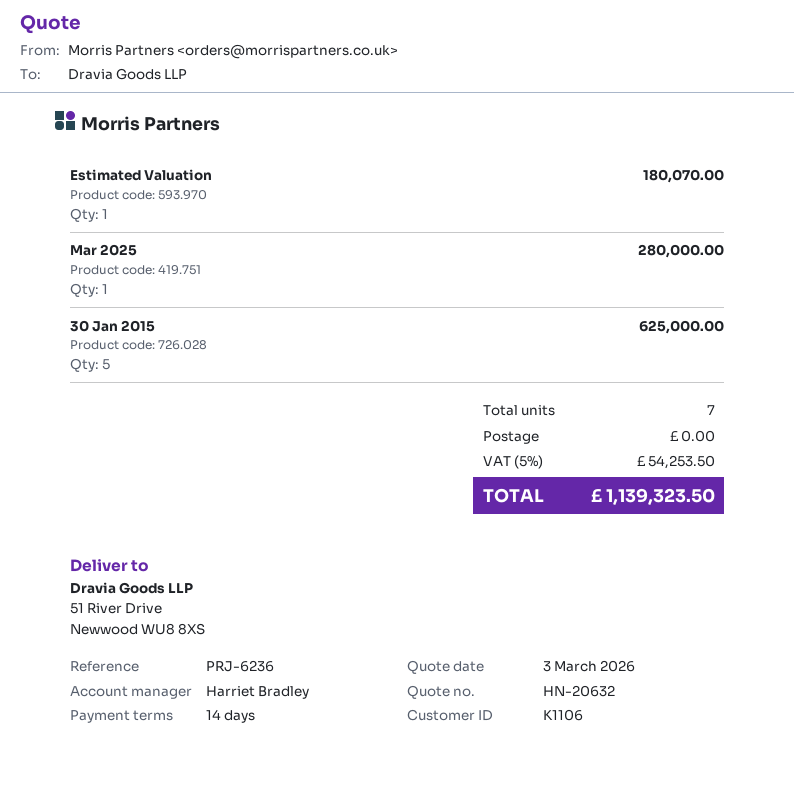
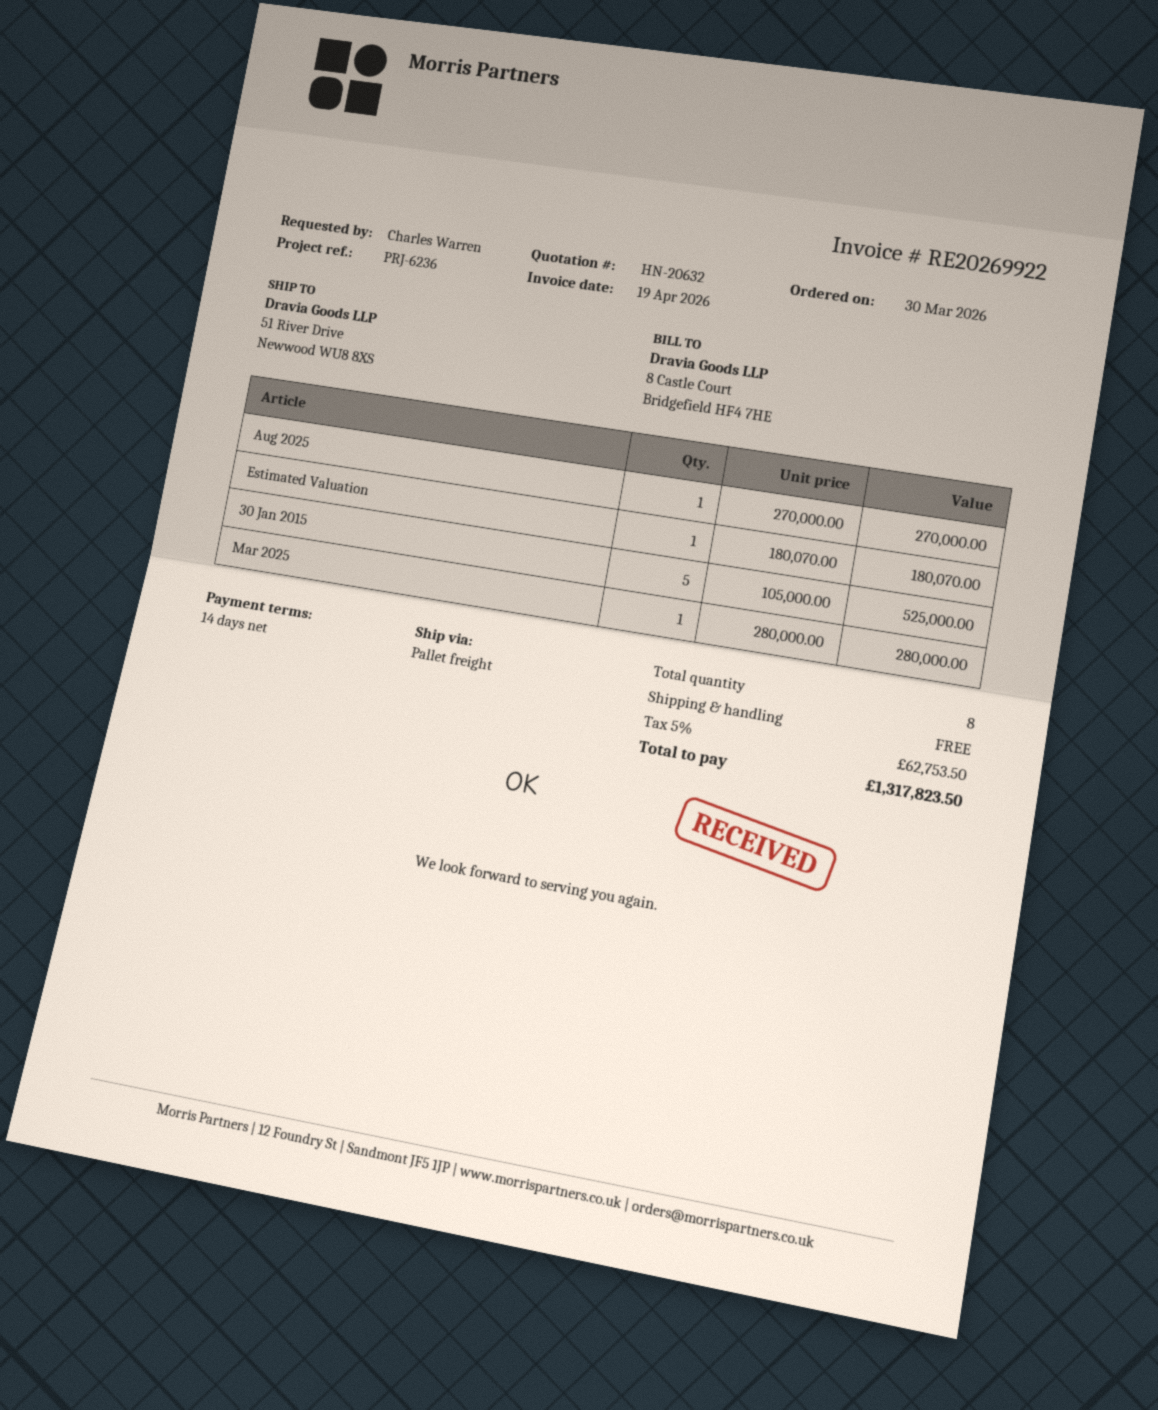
30 Jan 2015: 5 for 625000.00 -> 5 for 525000.00
Aug 2025: none -> 1 for 270000.00
total quantity: 7 -> 8
tax: 5% = 54253.50 -> 5% = 62753.50
total: 1139323.50 -> 1317823.50

